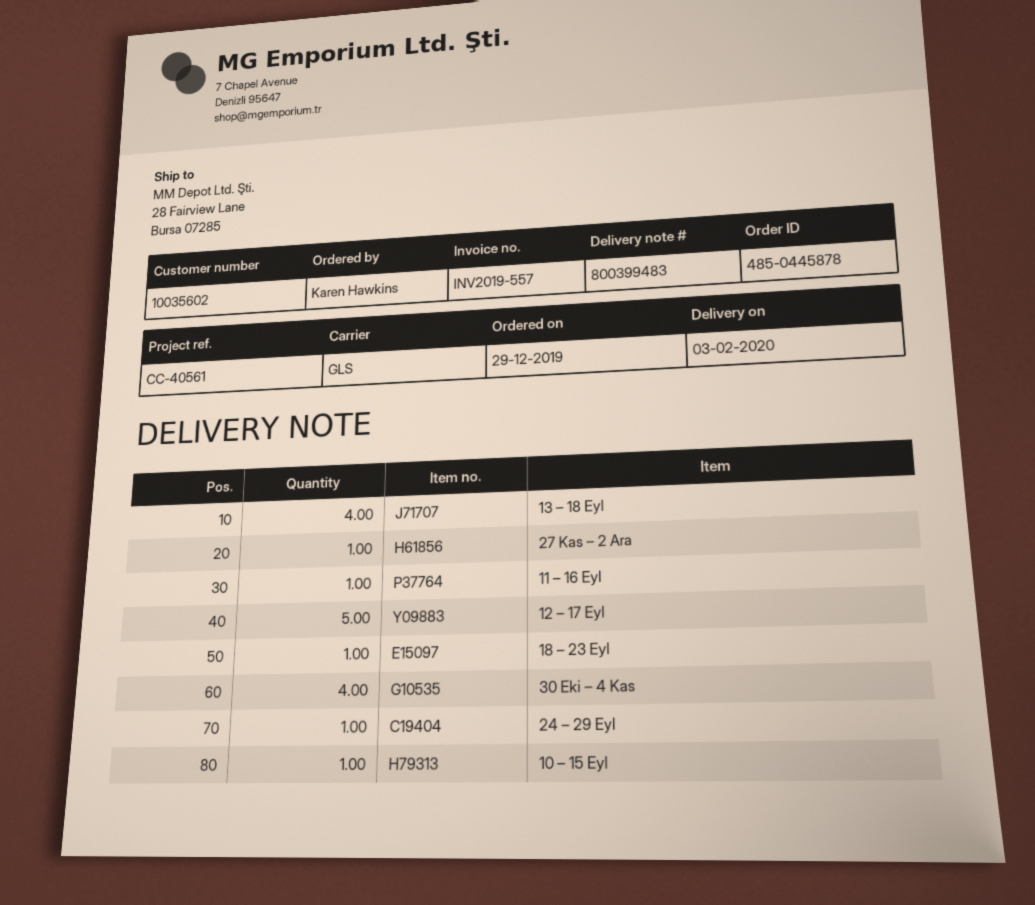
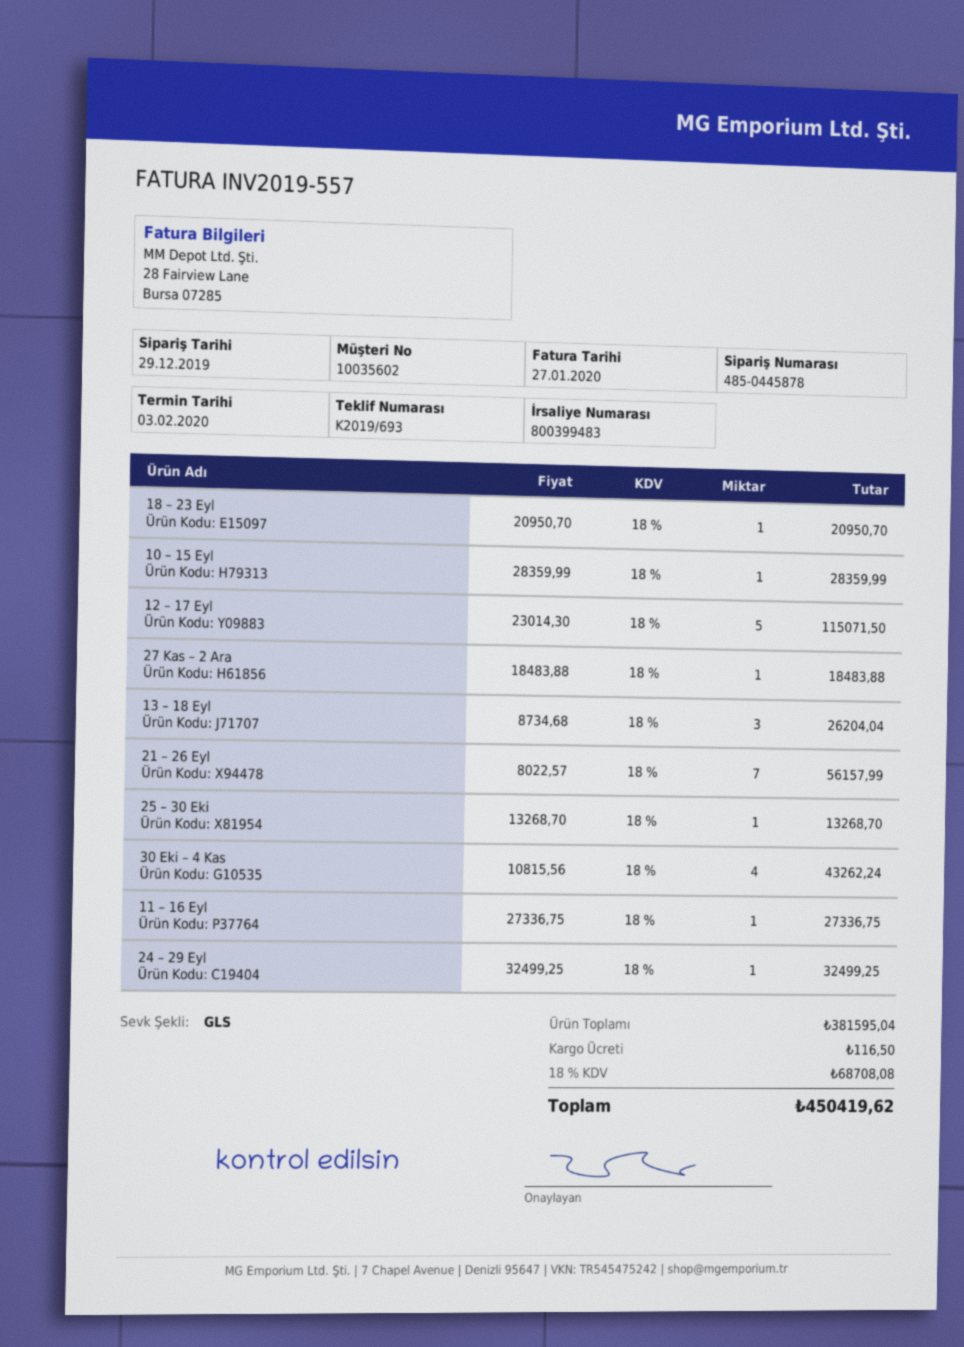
13 – 18 Eyl: 4 -> 3
21 – 26 Eyl: none -> 7
25 – 30 Eki: none -> 1

